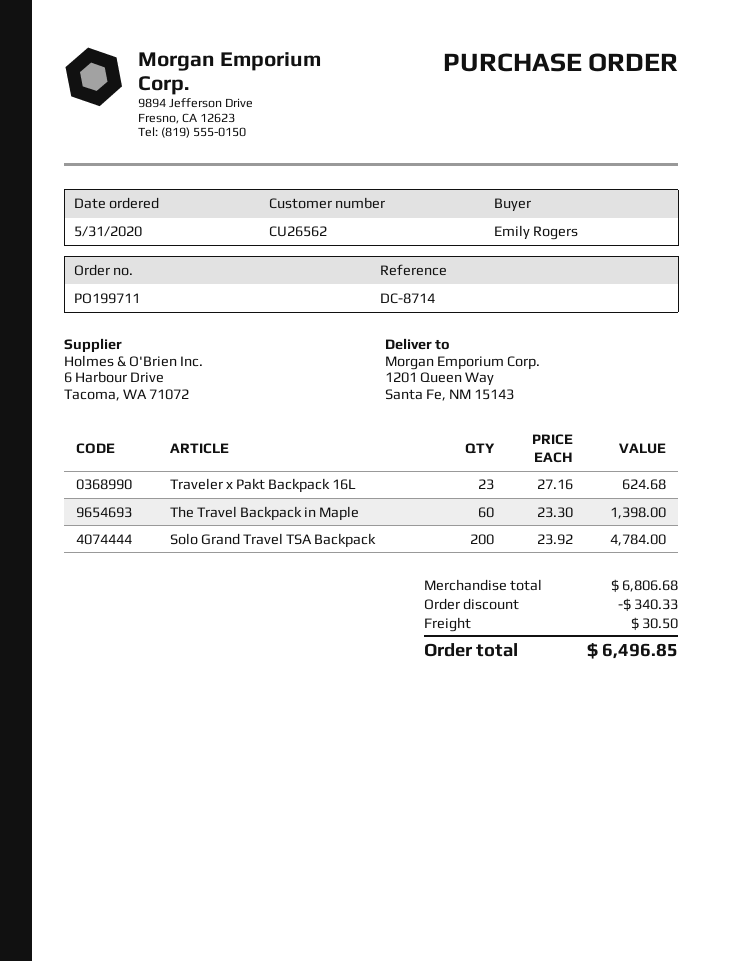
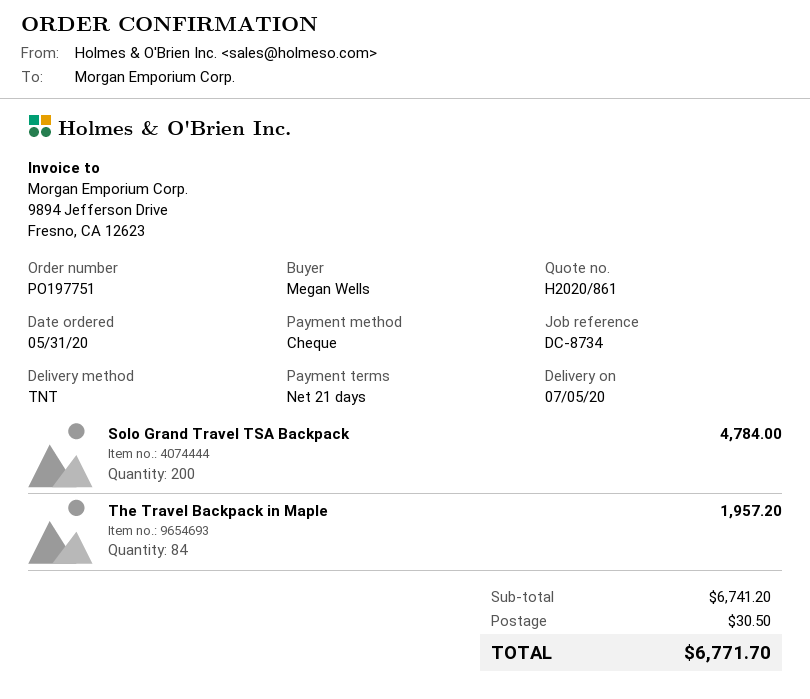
order number: PO199711 -> PO197751
reference: DC-8714 -> DC-8734
ordered by: Emily Rogers -> Megan Wells
Traveler x Pakt Backpack 16L: 23 for 624.68 -> none
The Travel Backpack in Maple: 60 for 1398.00 -> 84 for 1957.20
subtotal: 6806.68 -> 6741.20
discount: 340.33 -> none
total: 6496.85 -> 6771.70

